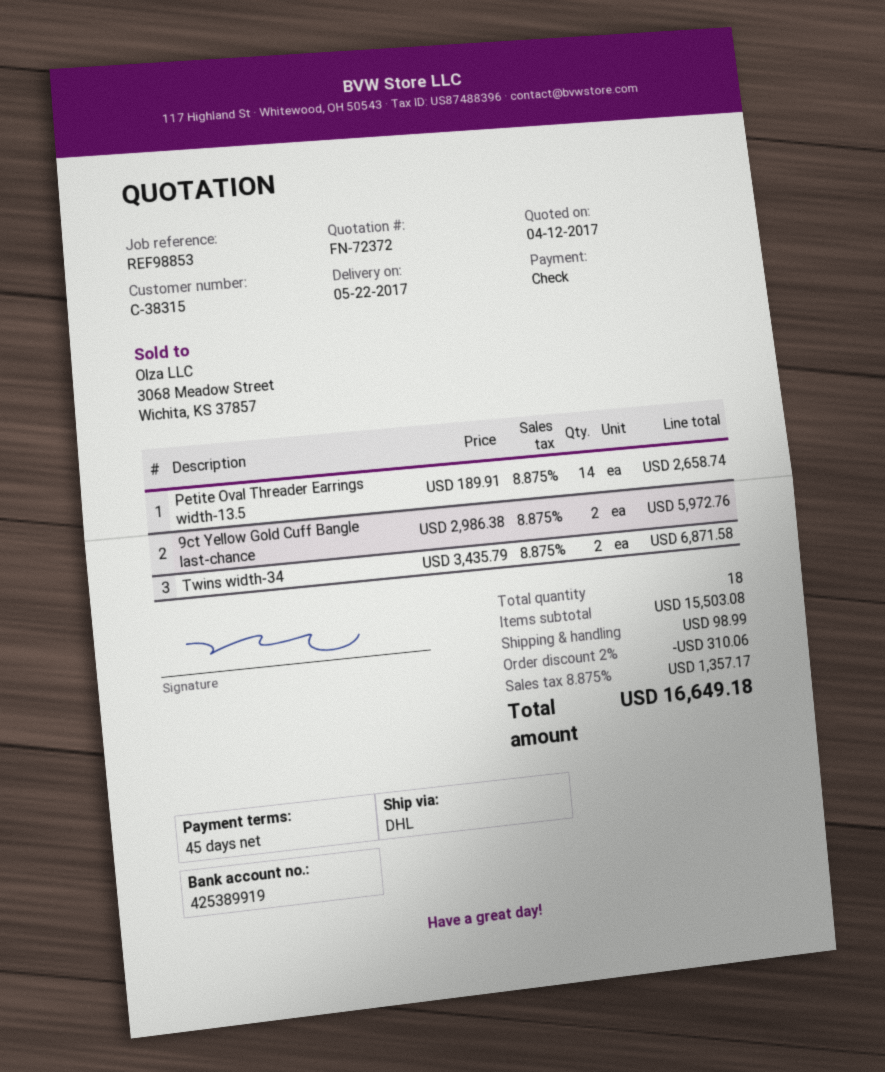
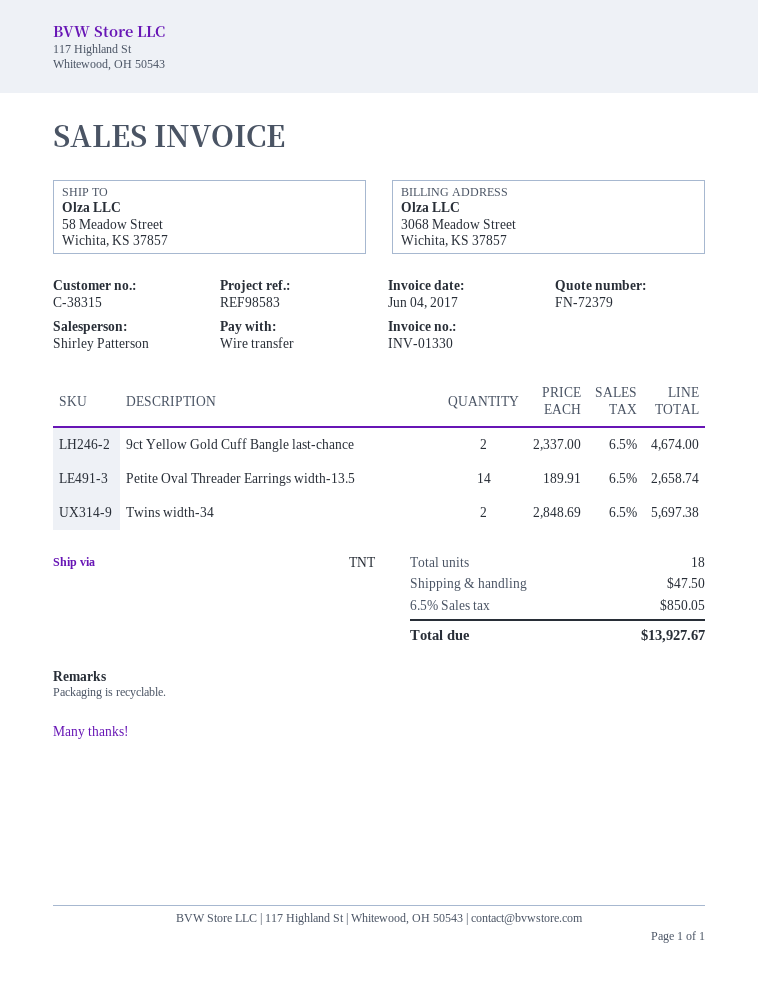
quote number: FN-72372 -> FN-72379
reference: REF98853 -> REF98583
payment method: cheque -> bank transfer
shipping method: DHL -> TNT
9ct Yellow Gold Cuff Bangle last-chance: 2 x 2986.38 = 5972.76 -> 2 x 2337.00 = 4674.00
Twins width-34: 2 x 3435.79 = 6871.58 -> 2 x 2848.69 = 5697.38
discount: 2% = 310.06 -> none
shipping: 98.99 -> 47.50
tax: 8.875% = 1357.17 -> 6.5% = 850.05
total: 16649.18 -> 13927.67

